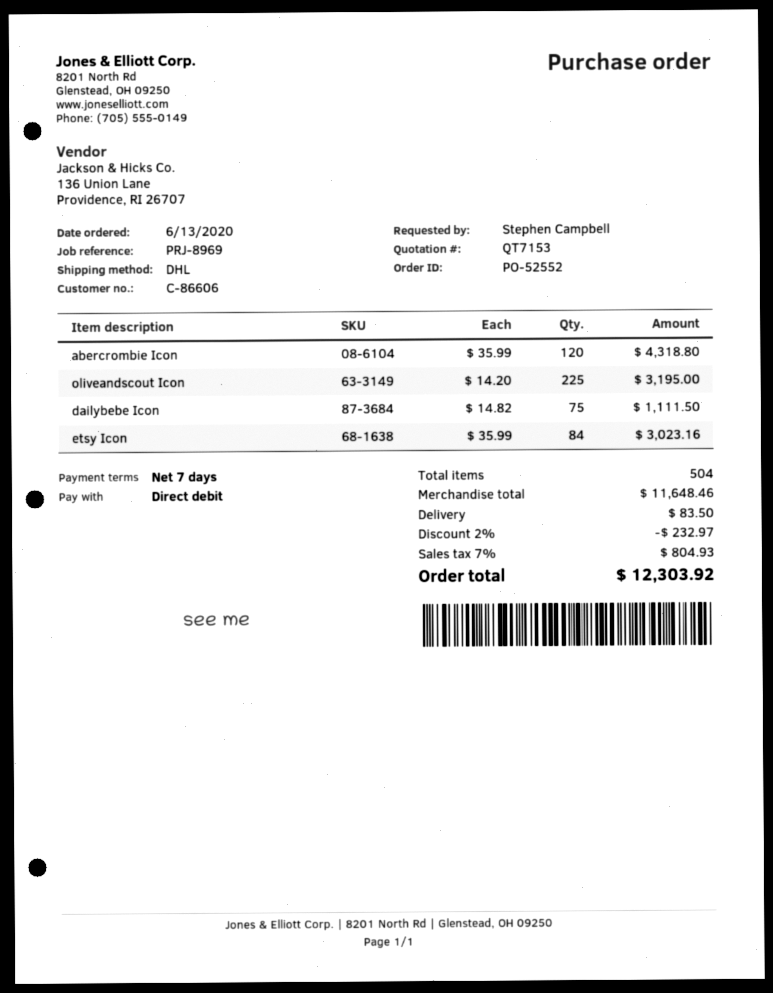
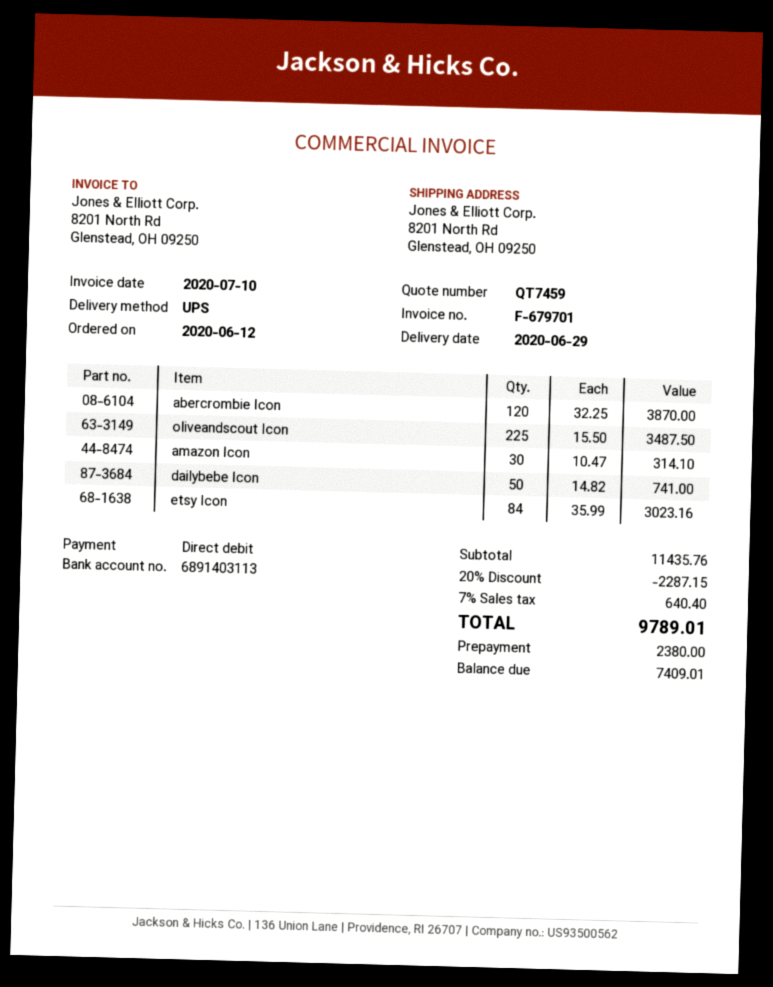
quote number: QT7153 -> QT7459
order date: 2020-06-13 -> 2020-06-12
shipping method: DHL -> UPS
abercrombie Icon: 120 x 35.99 = 4318.80 -> 120 x 32.25 = 3870.00
oliveandscout Icon: 225 x 14.20 = 3195.00 -> 225 x 15.50 = 3487.50
dailybebe Icon: 75 x 14.82 = 1111.50 -> 50 x 14.82 = 741.00
amazon Icon: none -> 30 x 10.47 = 314.10
subtotal: 11648.46 -> 11435.76
discount: 2% = 232.97 -> 20% = 2287.15
shipping: 83.50 -> none
tax: 7% = 804.93 -> 7% = 640.40
total: 12303.92 -> 9789.01

